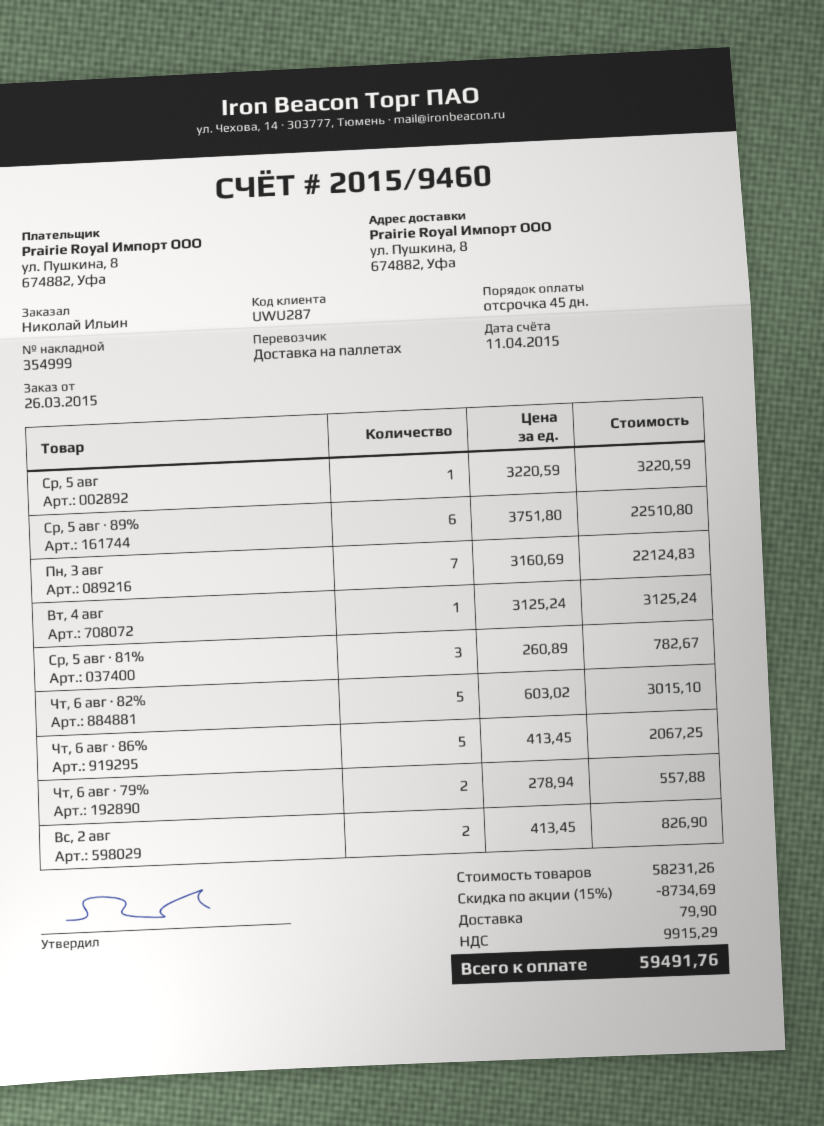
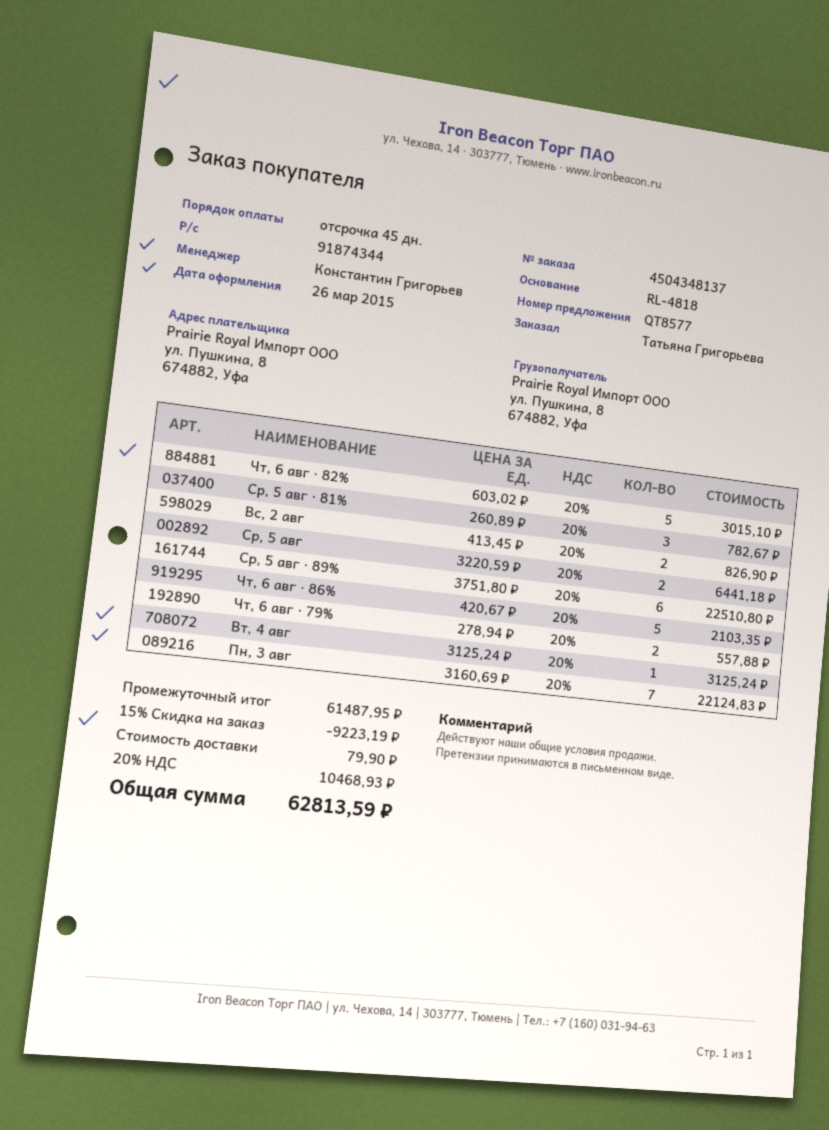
ordered by: Николай Ильин -> Татьяна Григорьева
Ср, 5 авг: 1 x 3220.59 = 3220.59 -> 2 x 3220.59 = 6441.18
Чт, 6 авг · 86%: 5 x 413.45 = 2067.25 -> 5 x 420.67 = 2103.35
subtotal: 58231.26 -> 61487.95
discount: 15% = 8734.69 -> 15% = 9223.19
tax: 9915.29 -> 10468.93
total: 59491.76 -> 62813.59

